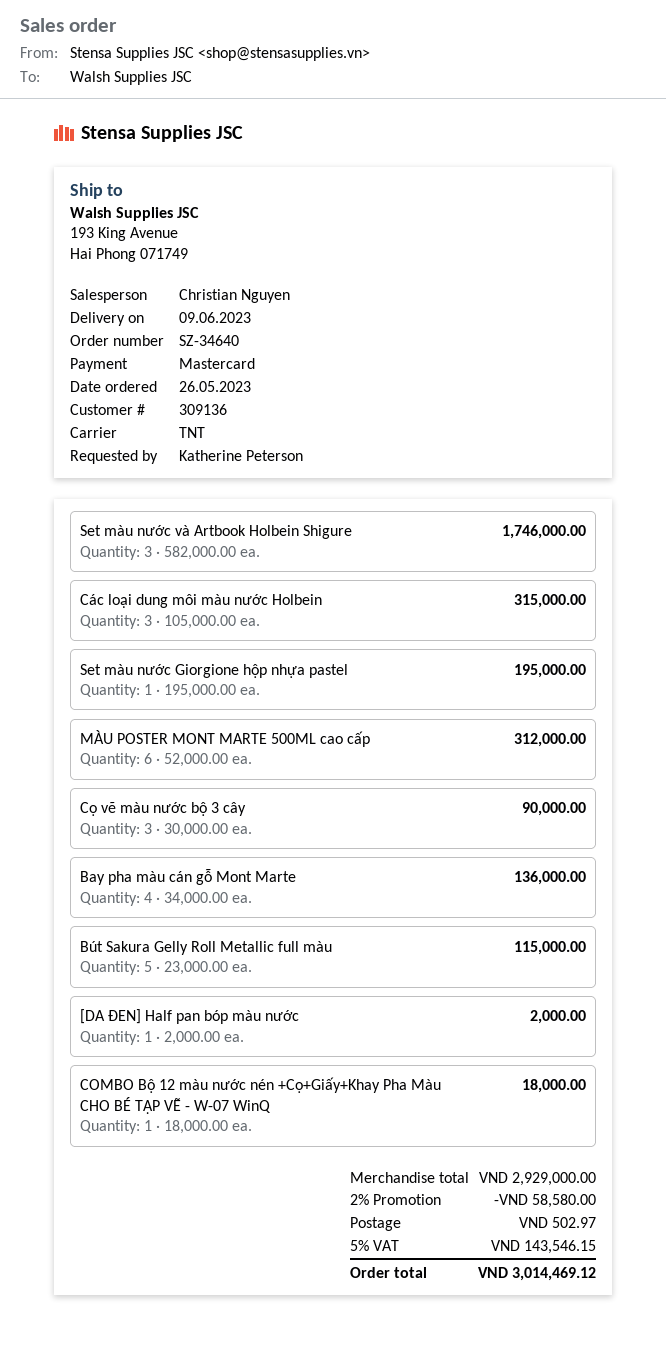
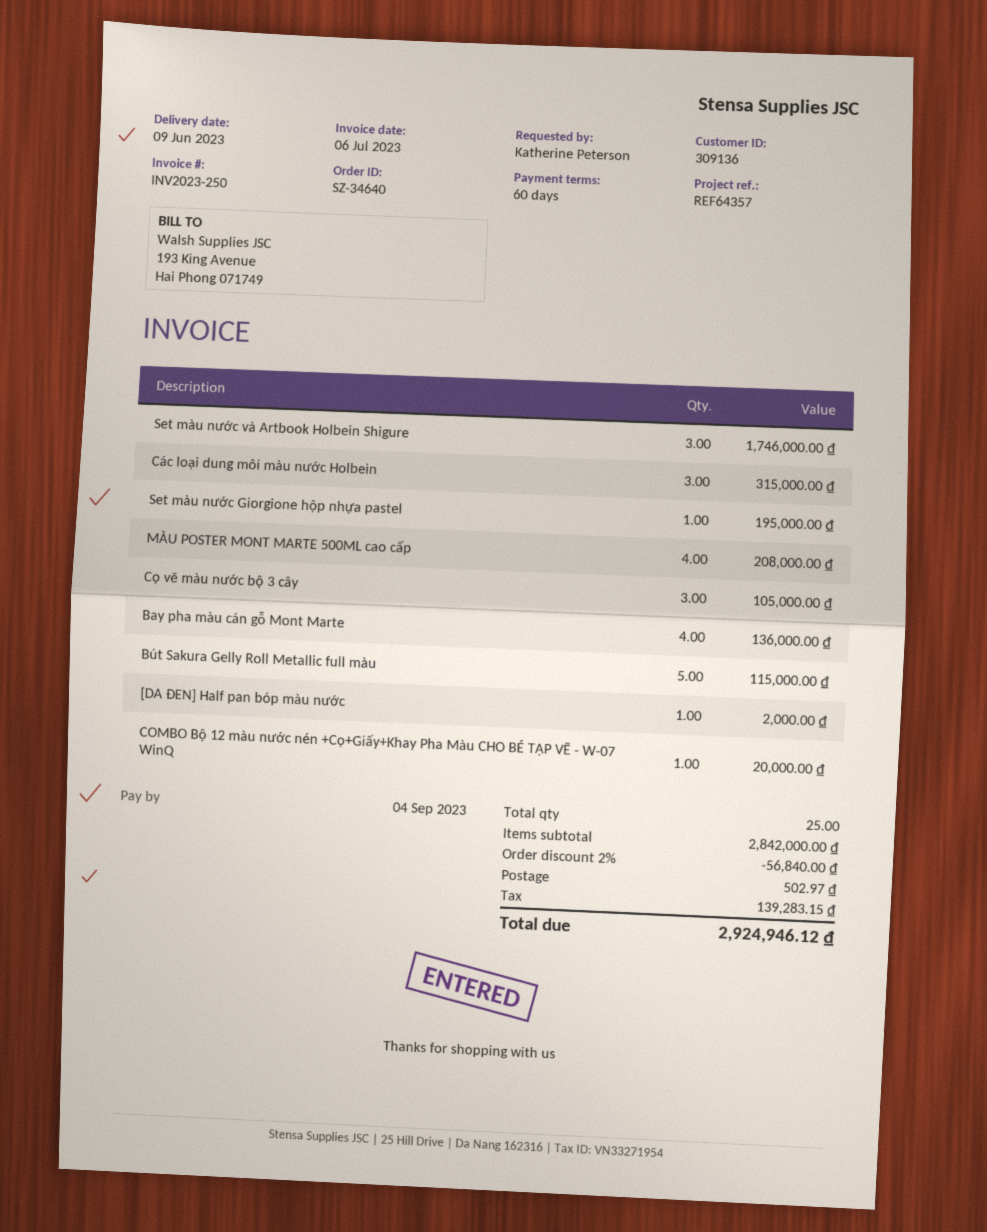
MÀU POSTER MONT MARTE 500ML cao cấp: 6 for 312000.00 -> 4 for 208000.00
Cọ vẽ màu nước bộ 3 cây: 3 for 90000.00 -> 3 for 105000.00
COMBO Bộ 12 màu nước nén +Cọ+Giấy+Khay Pha Màu CHO BÉ TẬP VẼ - W-07 WinQ: 1 for 18000.00 -> 1 for 20000.00
subtotal: 2929000.00 -> 2842000.00
discount: 2% = 58580.00 -> 2% = 56840.00
tax: 143546.15 -> 139283.15
total: 3014469.12 -> 2924946.12

